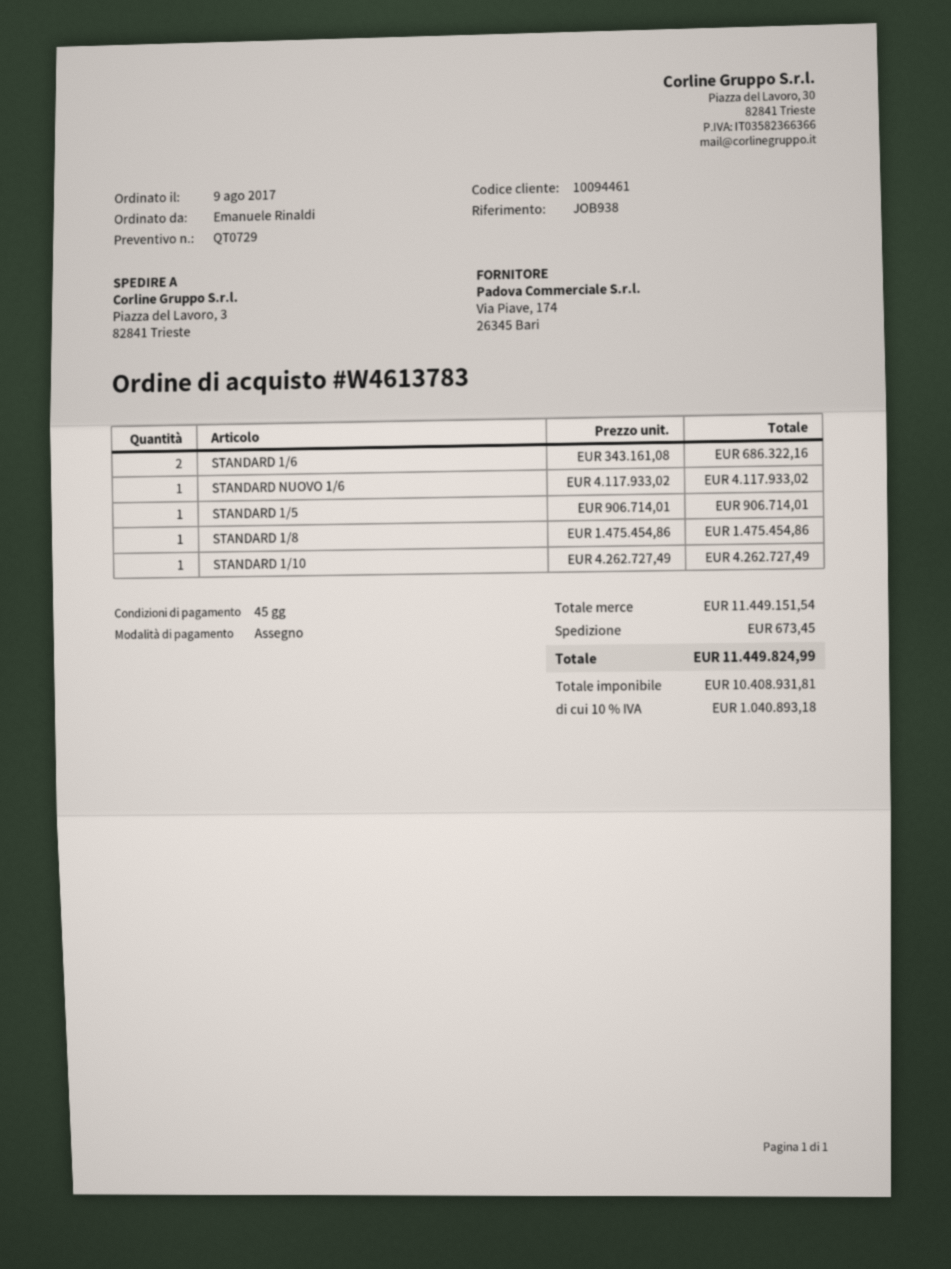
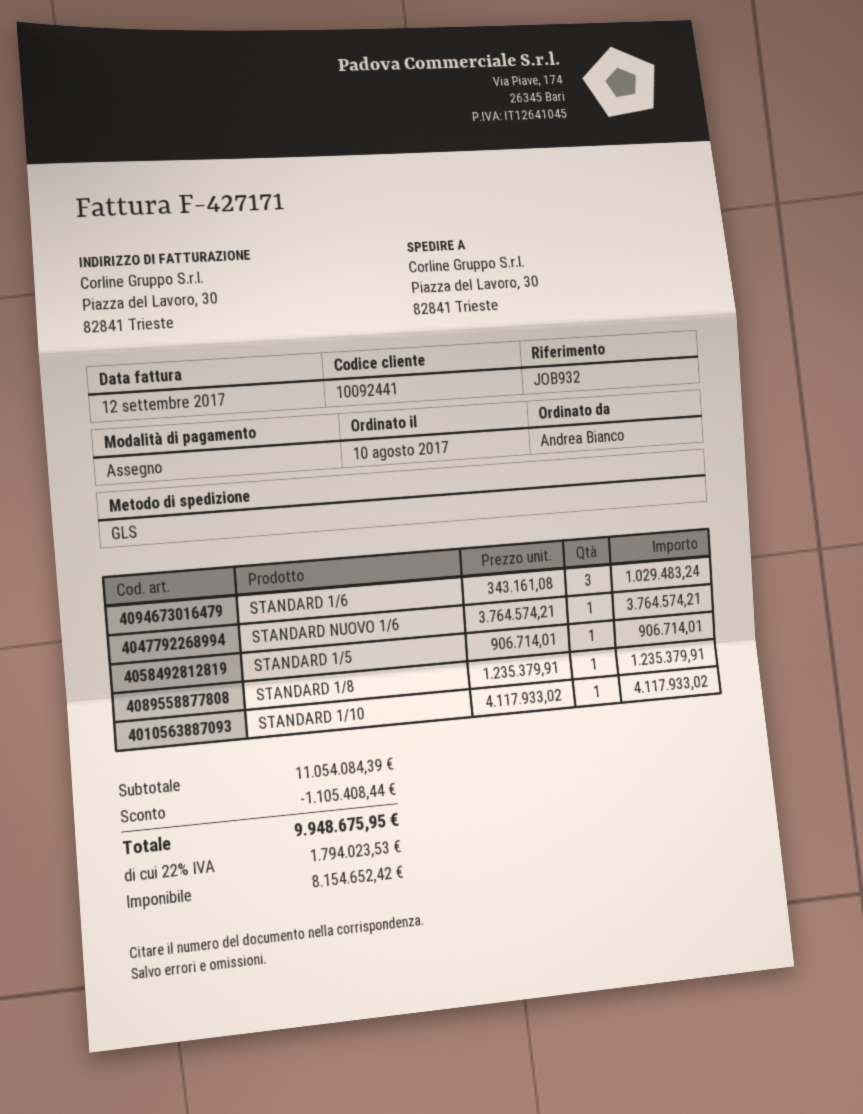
order date: 2017-08-09 -> 2017-08-10
customer number: 10094461 -> 10092441
reference: JOB938 -> JOB932
ordered by: Emanuele Rinaldi -> Andrea Bianco
ship to: Piazza del Lavoro, 3, 82841 Trieste -> Piazza del Lavoro, 30, 82841 Trieste
STANDARD 1/6: 2 x 343161.08 = 686322.16 -> 3 x 343161.08 = 1029483.24
STANDARD NUOVO 1/6: 1 x 4117933.02 = 4117933.02 -> 1 x 3764574.21 = 3764574.21
STANDARD 1/8: 1 x 1475454.86 = 1475454.86 -> 1 x 1235379.91 = 1235379.91
STANDARD 1/10: 1 x 4262727.49 = 4262727.49 -> 1 x 4117933.02 = 4117933.02
subtotal: 11449151.54 -> 11054084.39
discount: none -> 1105408.44
shipping: 673.45 -> none
net: 10408931.81 -> 8154652.42
tax: 10% = 1040893.18 -> 22% = 1794023.53
total: 11449824.99 -> 9948675.95

